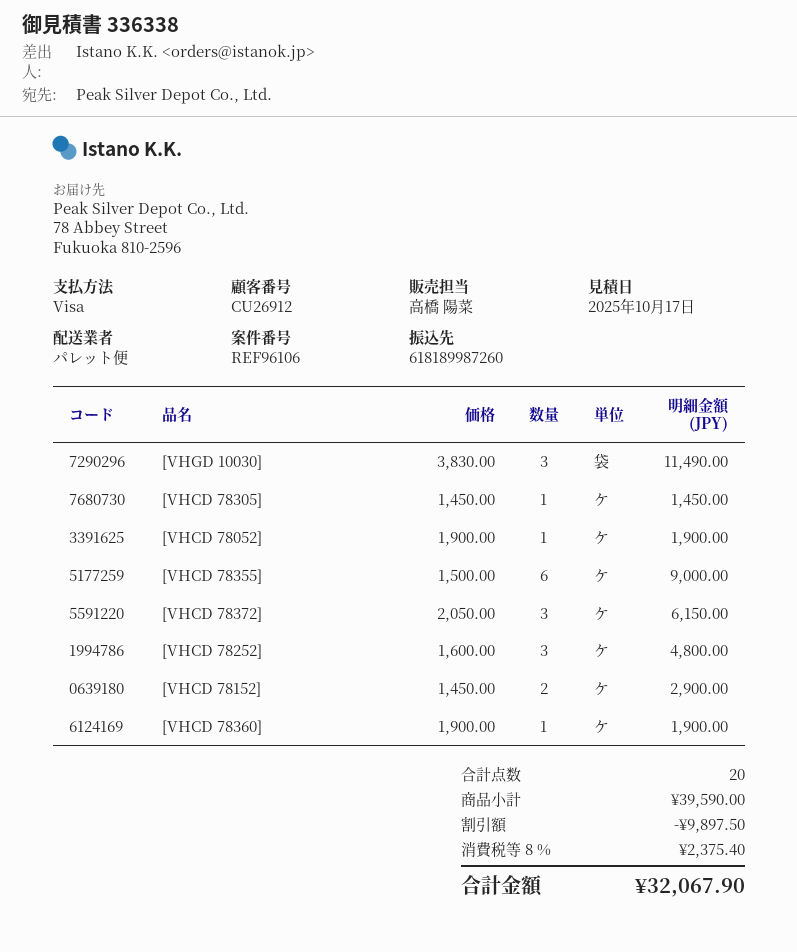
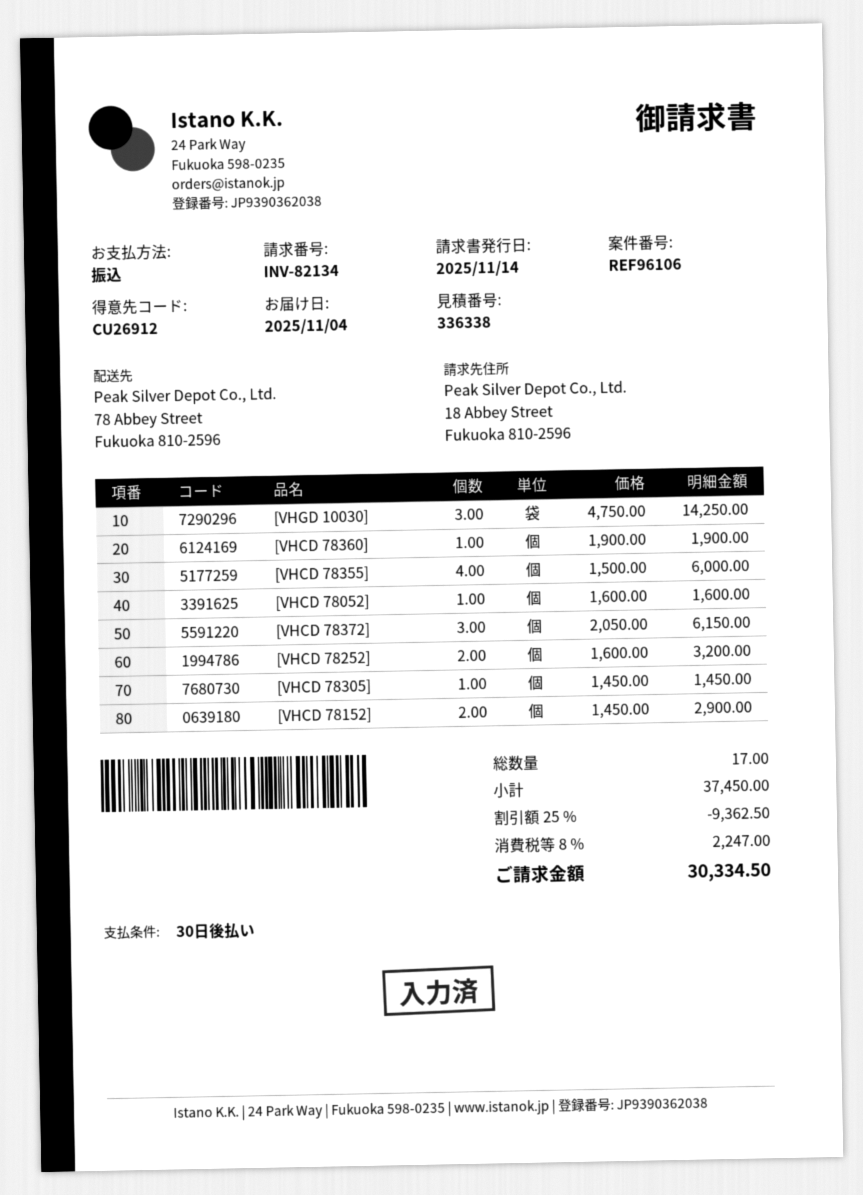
payment method: Visa -> bank transfer
[VHGD 10030]: 3 x 3830.00 = 11490.00 -> 3 x 4750.00 = 14250.00
[VHCD 78052]: 1 x 1900.00 = 1900.00 -> 1 x 1600.00 = 1600.00
[VHCD 78355]: 6 x 1500.00 = 9000.00 -> 4 x 1500.00 = 6000.00
[VHCD 78252]: 3 x 1600.00 = 4800.00 -> 2 x 1600.00 = 3200.00
total quantity: 20 -> 17
subtotal: 39590.00 -> 37450.00
discount: 9897.50 -> 9362.50
tax: 8% = 2375.40 -> 8% = 2247.00
total: 32067.90 -> 30334.50

